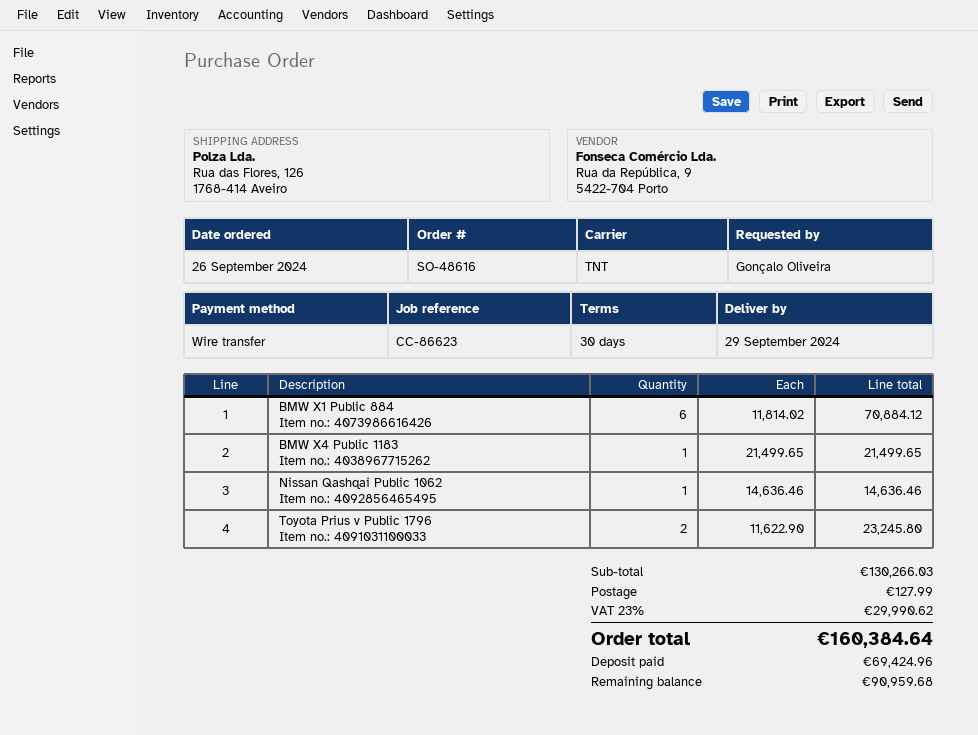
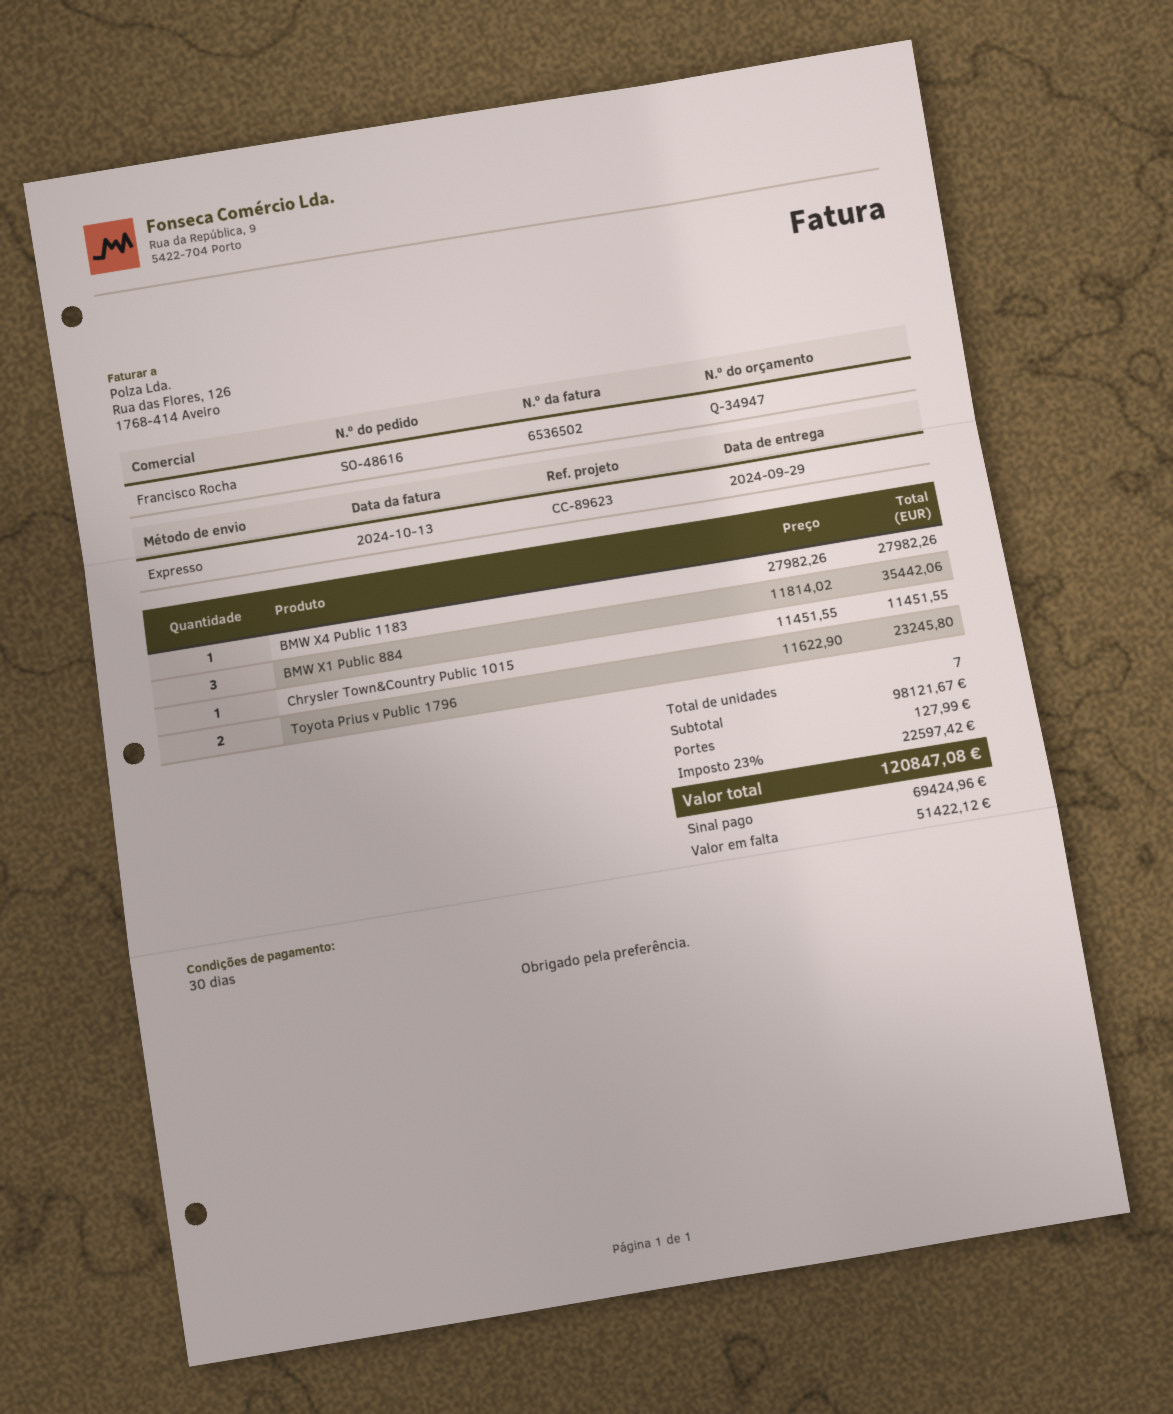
reference: CC-86623 -> CC-89623
shipping method: TNT -> express
BMW X1 Public 884: 6 x 11814.02 = 70884.12 -> 3 x 11814.02 = 35442.06
BMW X4 Public 1183: 1 x 21499.65 = 21499.65 -> 1 x 27982.26 = 27982.26
Nissan Qashqai Public 1062: 1 x 14636.46 = 14636.46 -> none
Chrysler Town&Country Public 1015: none -> 1 x 11451.55 = 11451.55
subtotal: 130266.03 -> 98121.67
tax: 23% = 29990.62 -> 23% = 22597.42
total: 160384.64 -> 120847.08
balance: 90959.68 -> 51422.12

